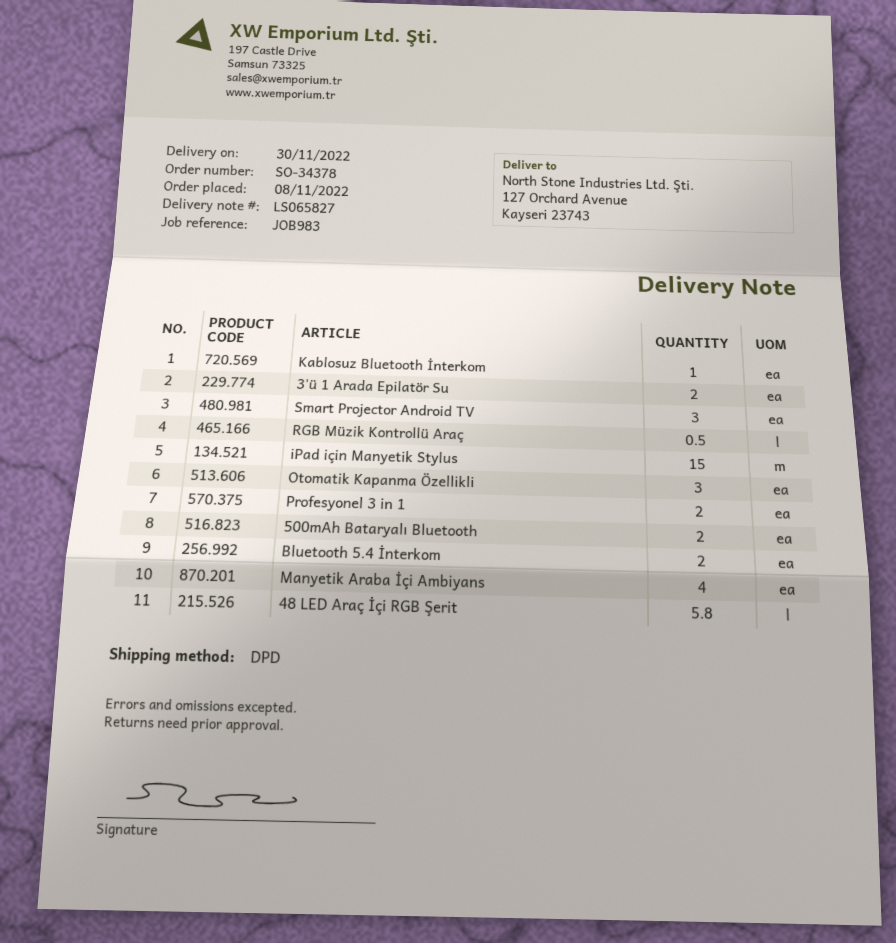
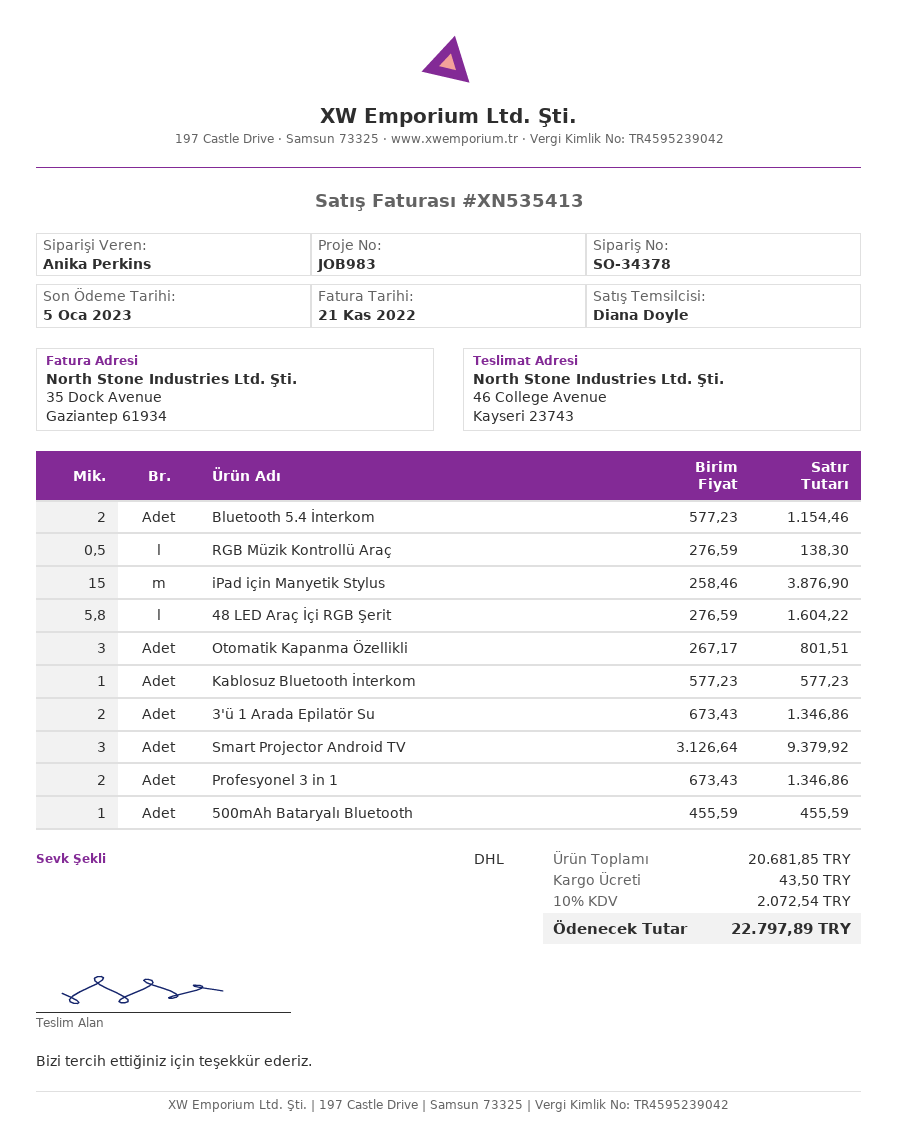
shipping method: DPD -> DHL
ship to: 127 Orchard Avenue, Kayseri 23743 -> 46 College Avenue, Kayseri 23743
500mAh Bataryalı Bluetooth: 2 -> 1
Manyetik Araba İçi Ambiyans: 4 -> none

